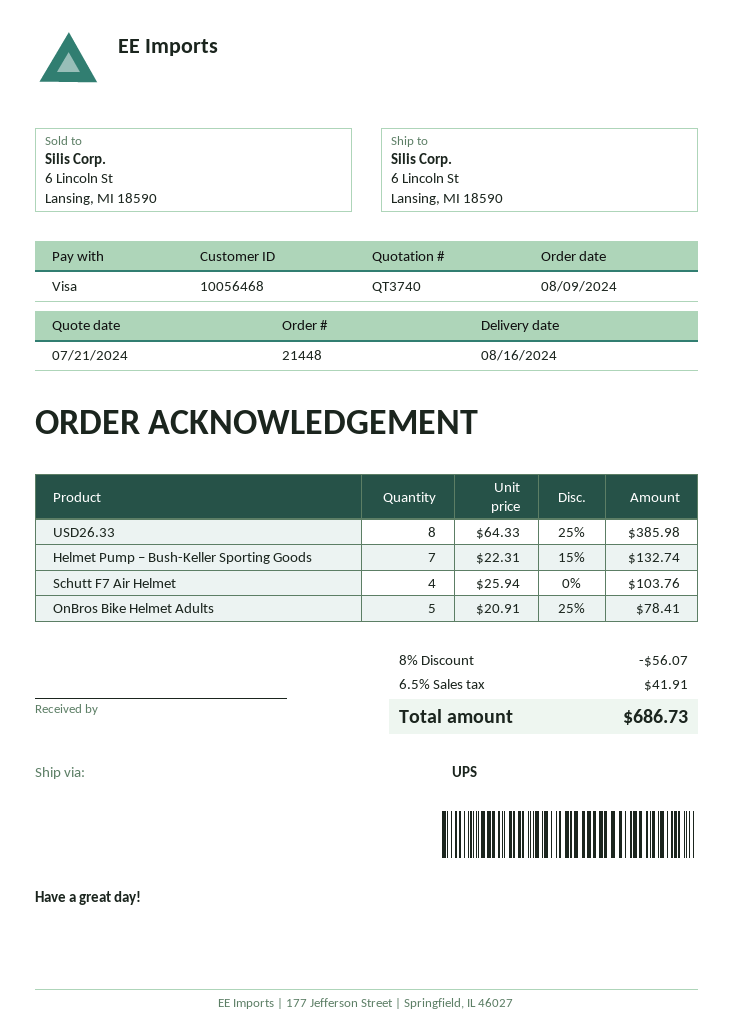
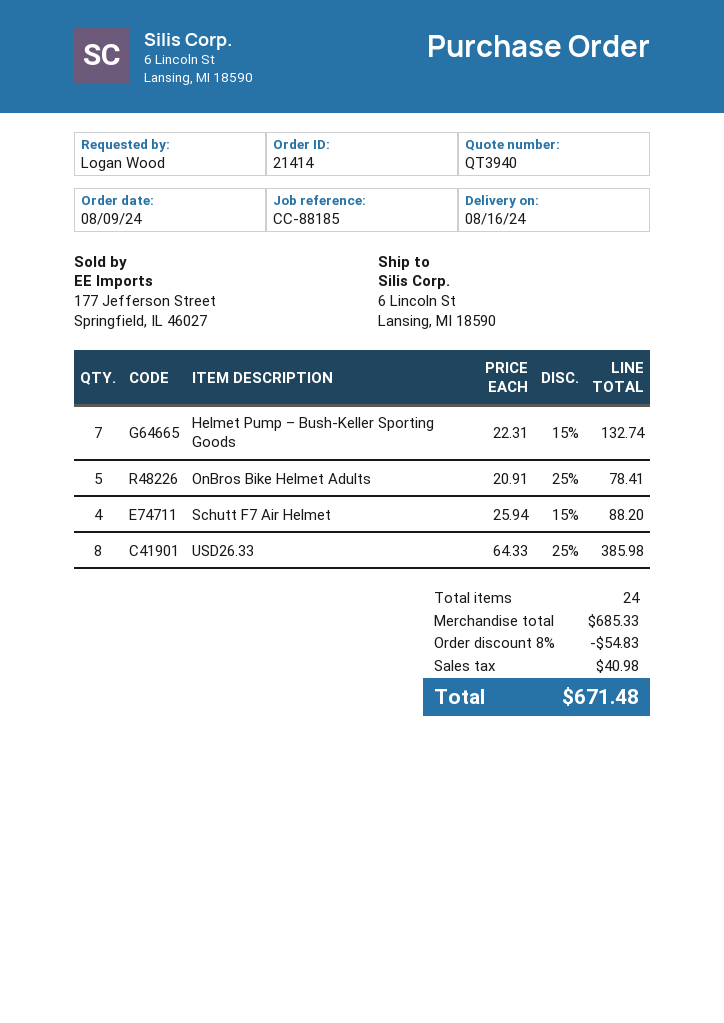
quote number: QT3740 -> QT3940
order number: 21448 -> 21414
Schutt F7 Air Helmet: 4 x 25.94 = 103.76 -> 4 x 25.94 - 15% = 88.20
discount: 8% = 56.07 -> 8% = 54.83
tax: 41.91 -> 40.98
total: 686.73 -> 671.48

